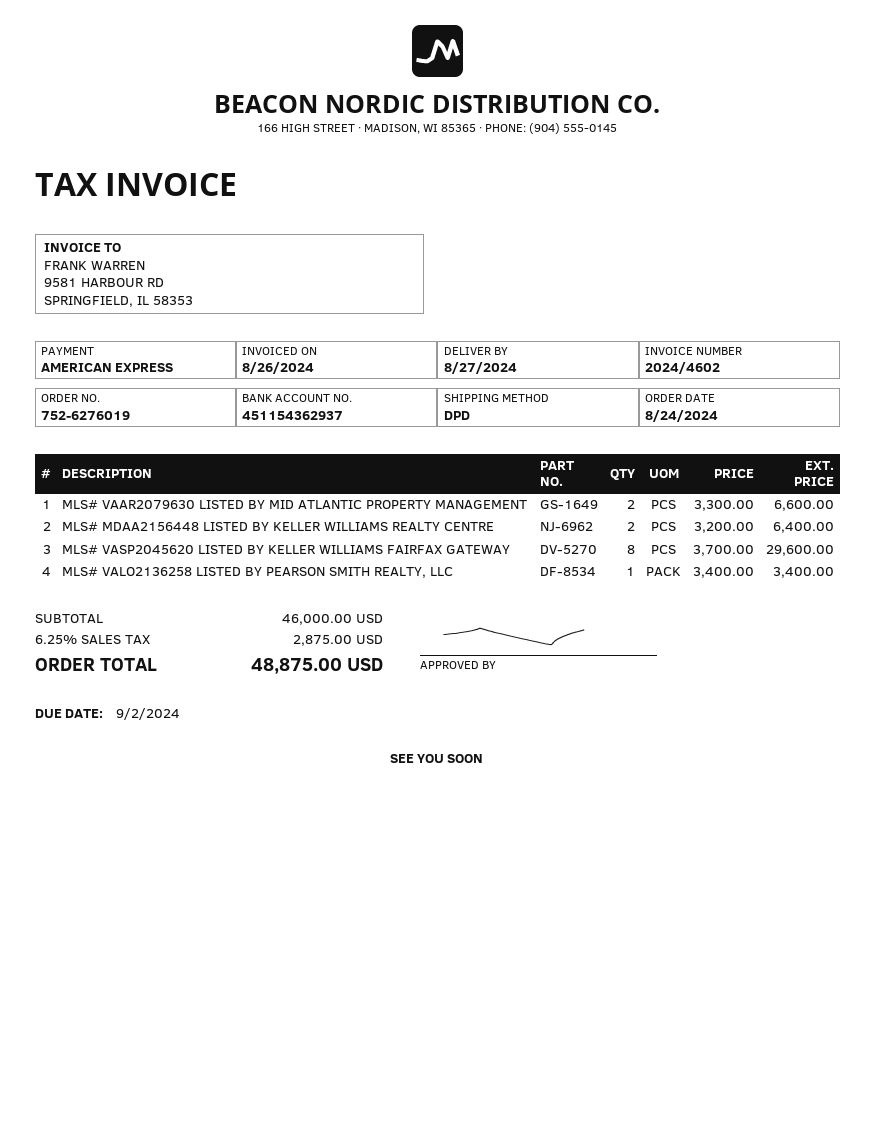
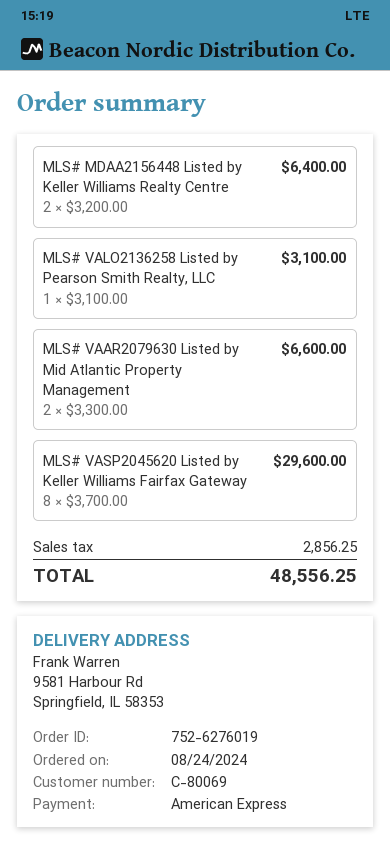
MLS# VALO2136258 LISTED BY PEARSON SMITH REALTY, LLC: 1 x 3400.00 = 3400.00 -> 1 x 3100.00 = 3100.00
tax: 2875.00 -> 2856.25
total: 48875.00 -> 48556.25

